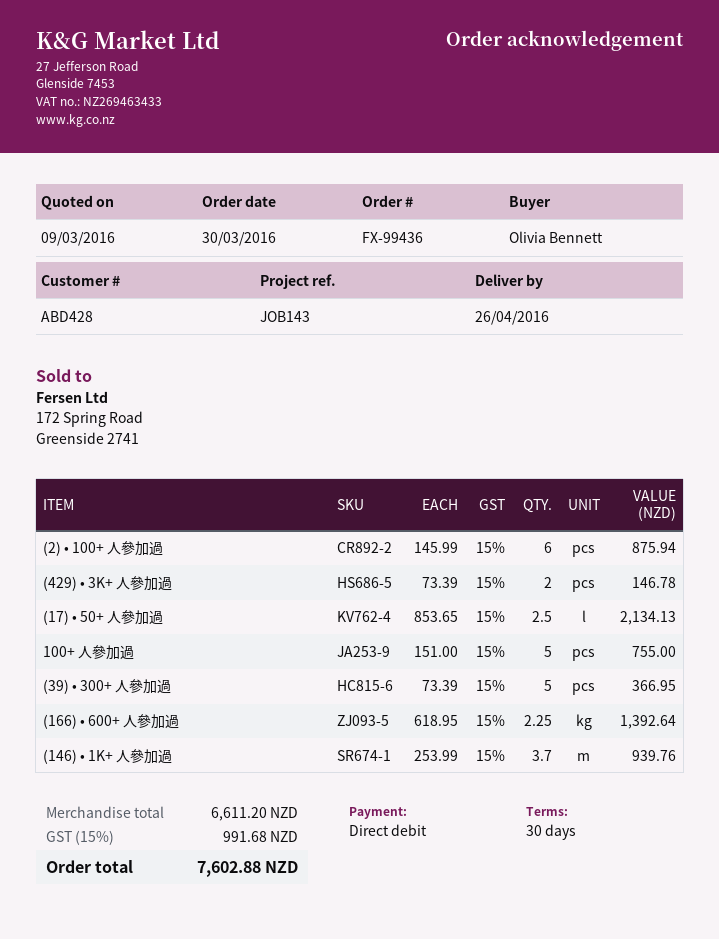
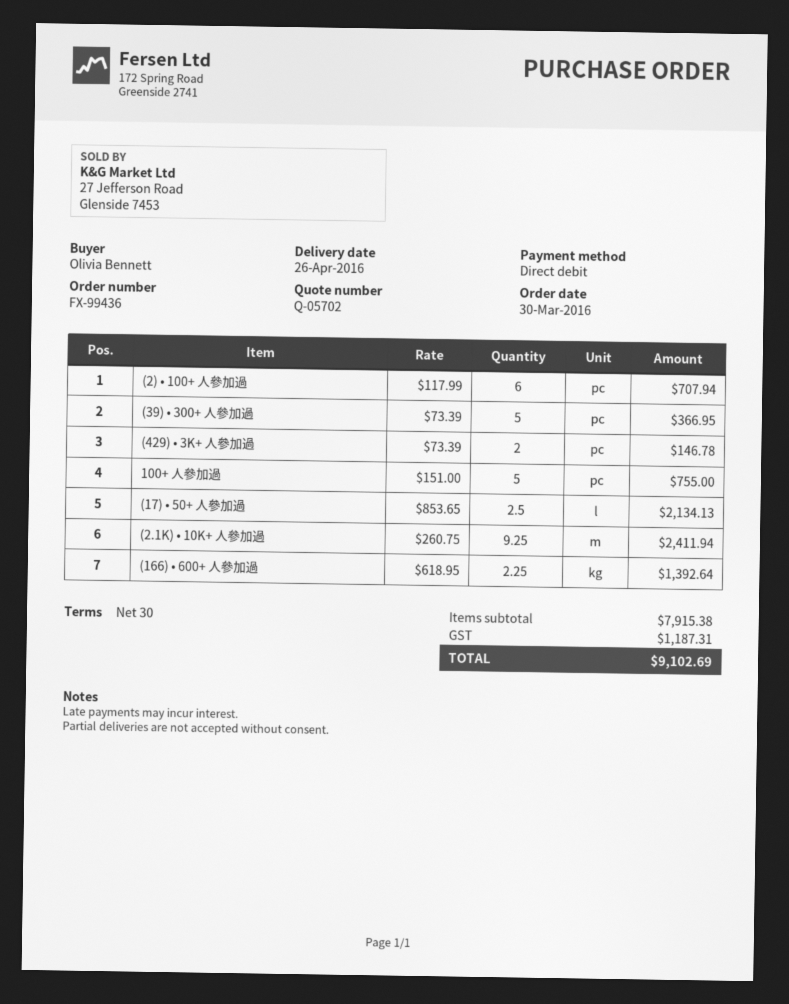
(2) • 100+ 人參加過: 6 x 145.99 = 875.94 -> 6 x 117.99 = 707.94
(146) • 1K+ 人參加過: 3.7 x 253.99 = 939.76 -> none
(2.1K) • 10K+ 人參加過: none -> 9.25 x 260.75 = 2411.94
subtotal: 6611.20 -> 7915.38
tax: 991.68 -> 1187.31
total: 7602.88 -> 9102.69

